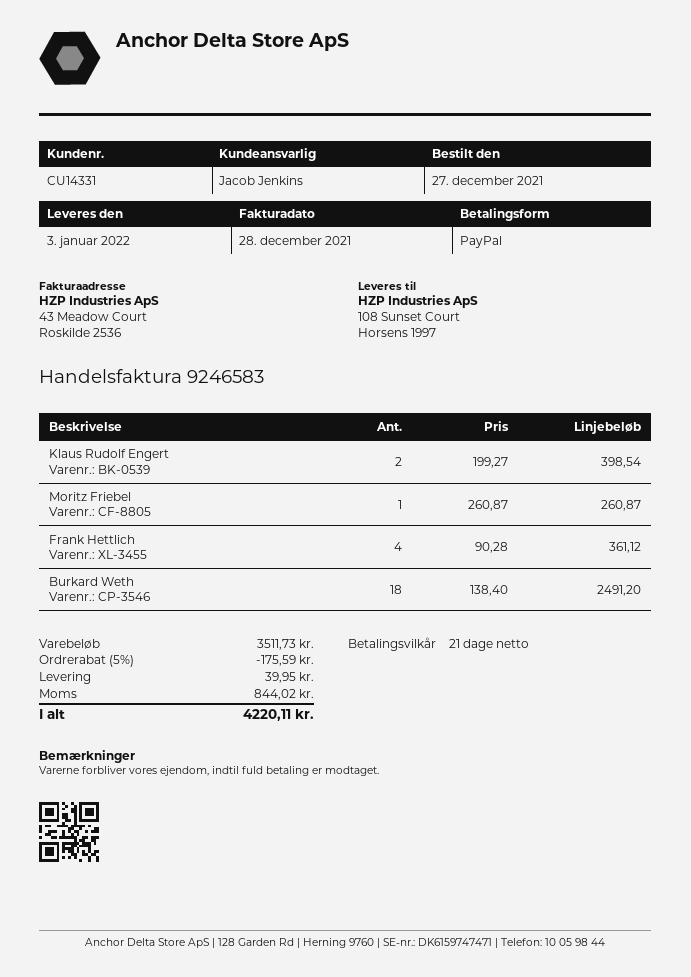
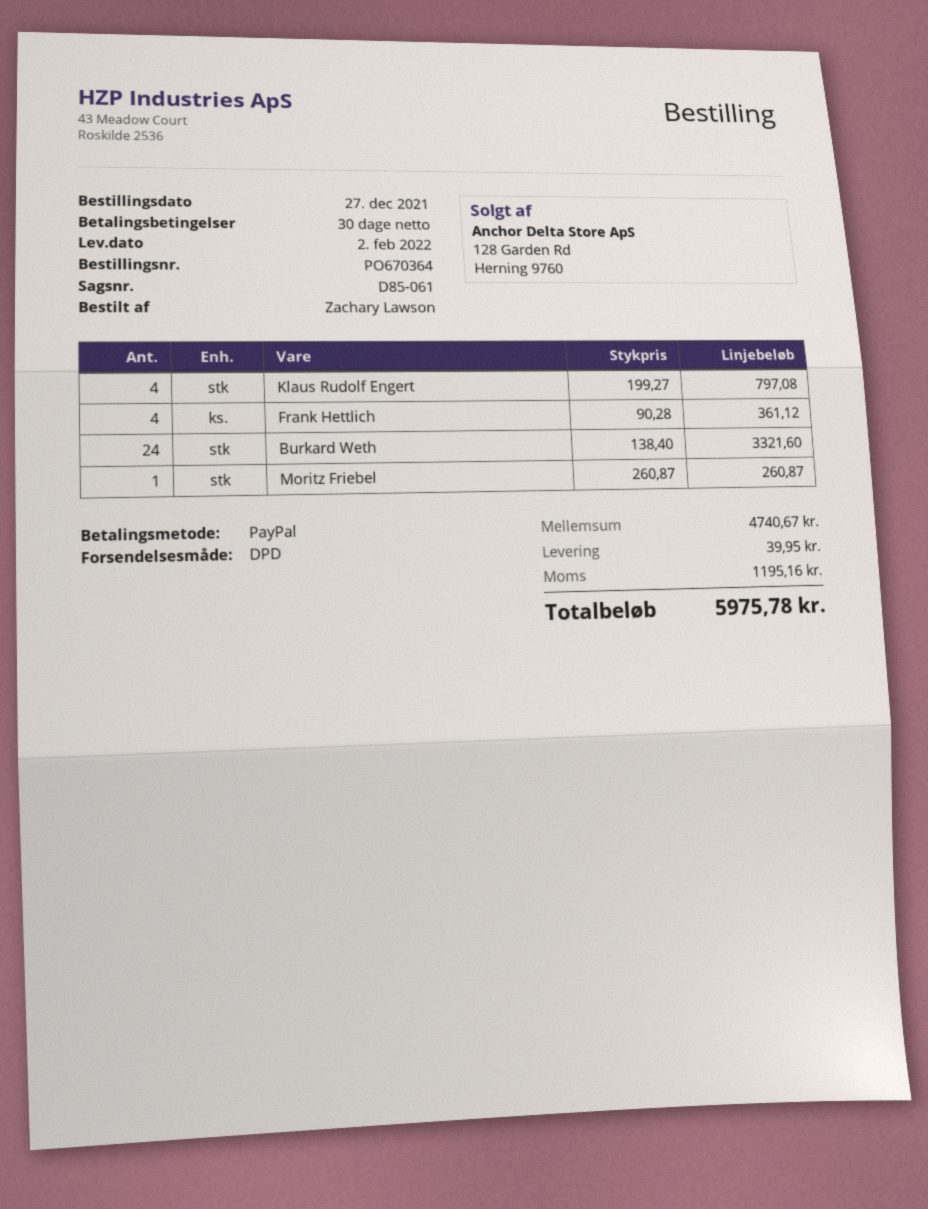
delivery date: 2022-01-03 -> 2022-02-02
payment terms: 21 days -> 30 days
Klaus Rudolf Engert: 2 x 199.27 = 398.54 -> 4 x 199.27 = 797.08
Burkard Weth: 18 x 138.40 = 2491.20 -> 24 x 138.40 = 3321.60
subtotal: 3511.73 -> 4740.67
discount: 5% = 175.59 -> none
tax: 844.02 -> 1195.16
total: 4220.11 -> 5975.78

